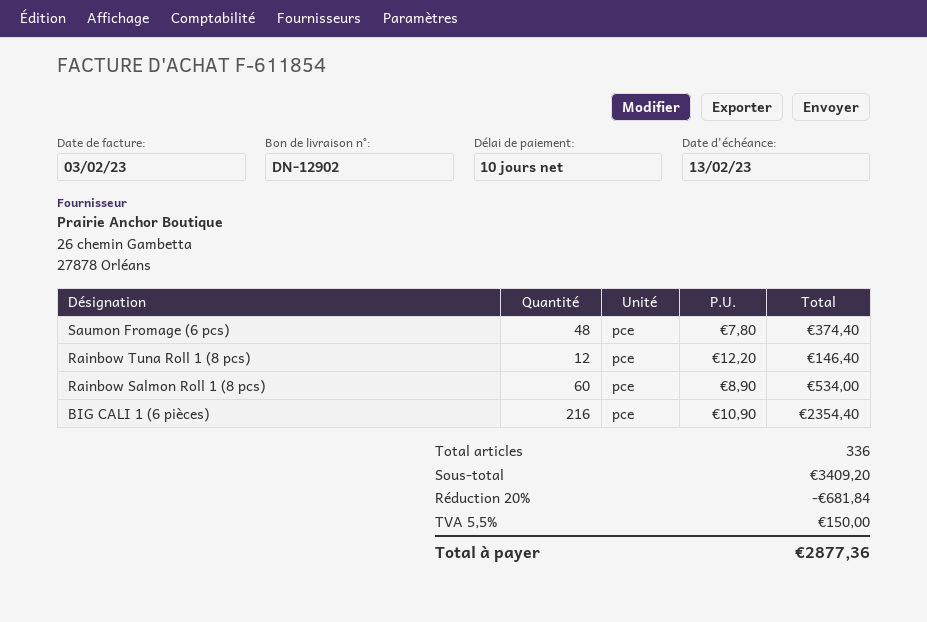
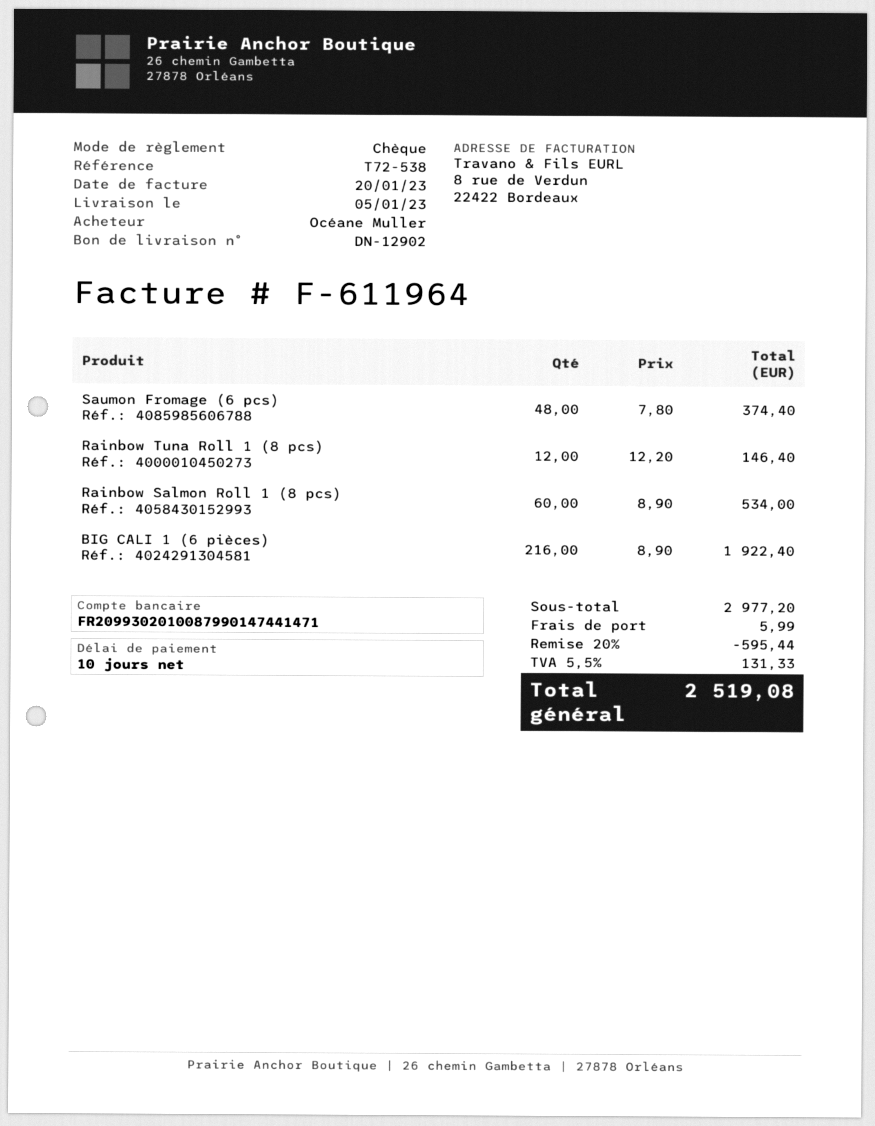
invoice number: F-611854 -> F-611964
invoice date: 2023-02-03 -> 2023-01-20
BIG CALI 1 (6 pièces): 216 x 10.90 = 2354.40 -> 216 x 8.90 = 1922.40
subtotal: 3409.20 -> 2977.20
discount: 20% = 681.84 -> 20% = 595.44
shipping: none -> 5.99
tax: 5.5% = 150.00 -> 5.5% = 131.33
total: 2877.36 -> 2519.08

